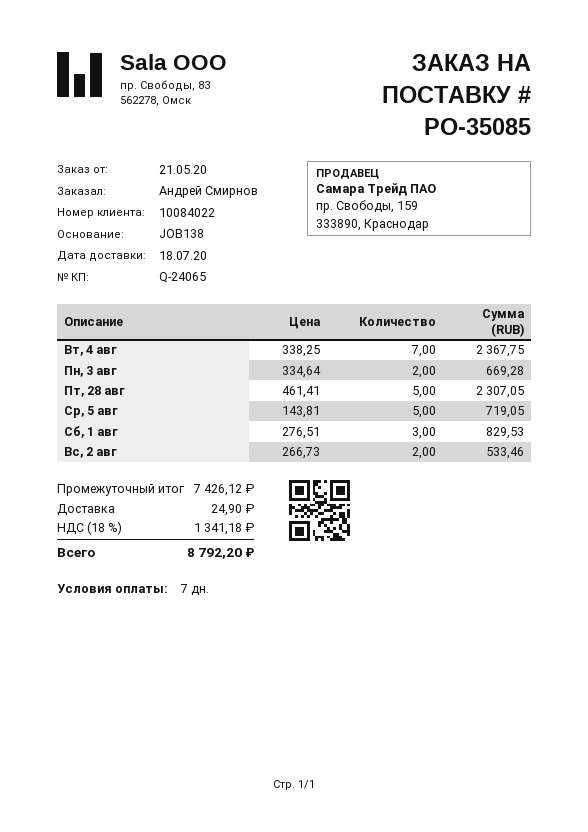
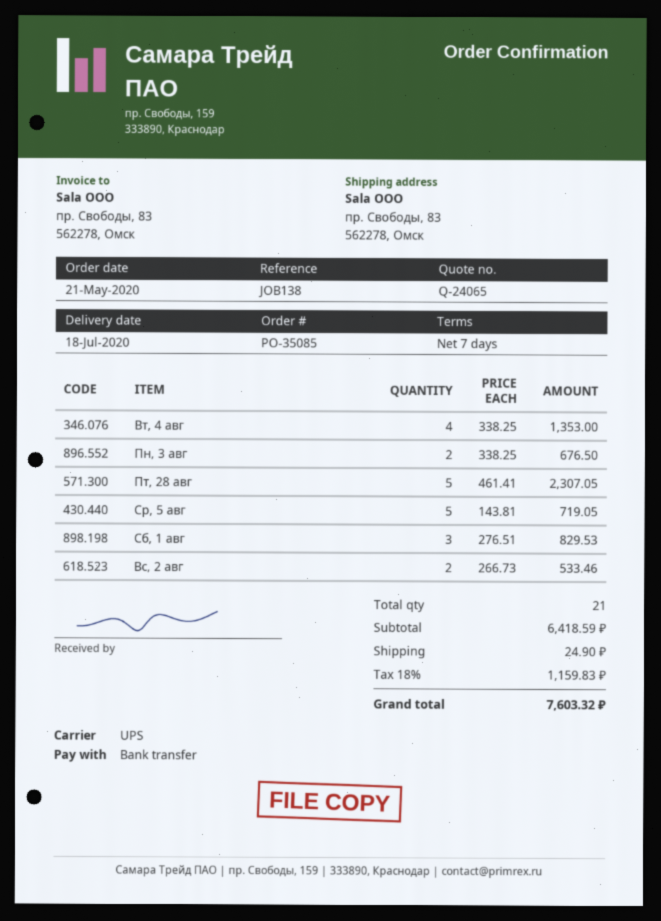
Вт, 4 авг: 7 x 338.25 = 2367.75 -> 4 x 338.25 = 1353.00
Пн, 3 авг: 2 x 334.64 = 669.28 -> 2 x 338.25 = 676.50
subtotal: 7426.12 -> 6418.59
tax: 18% = 1341.18 -> 18% = 1159.83
total: 8792.20 -> 7603.32

